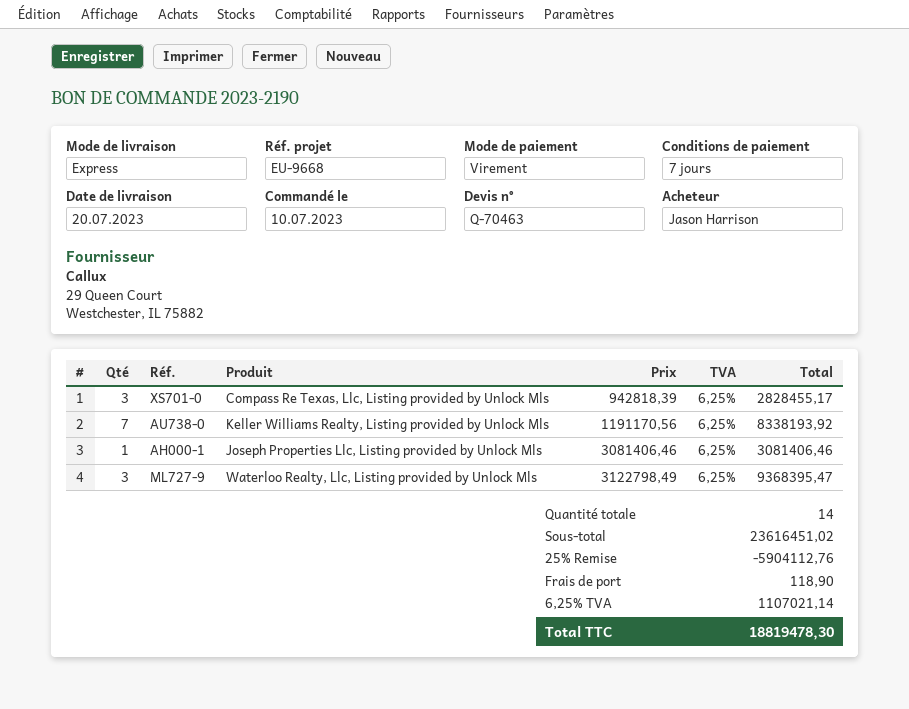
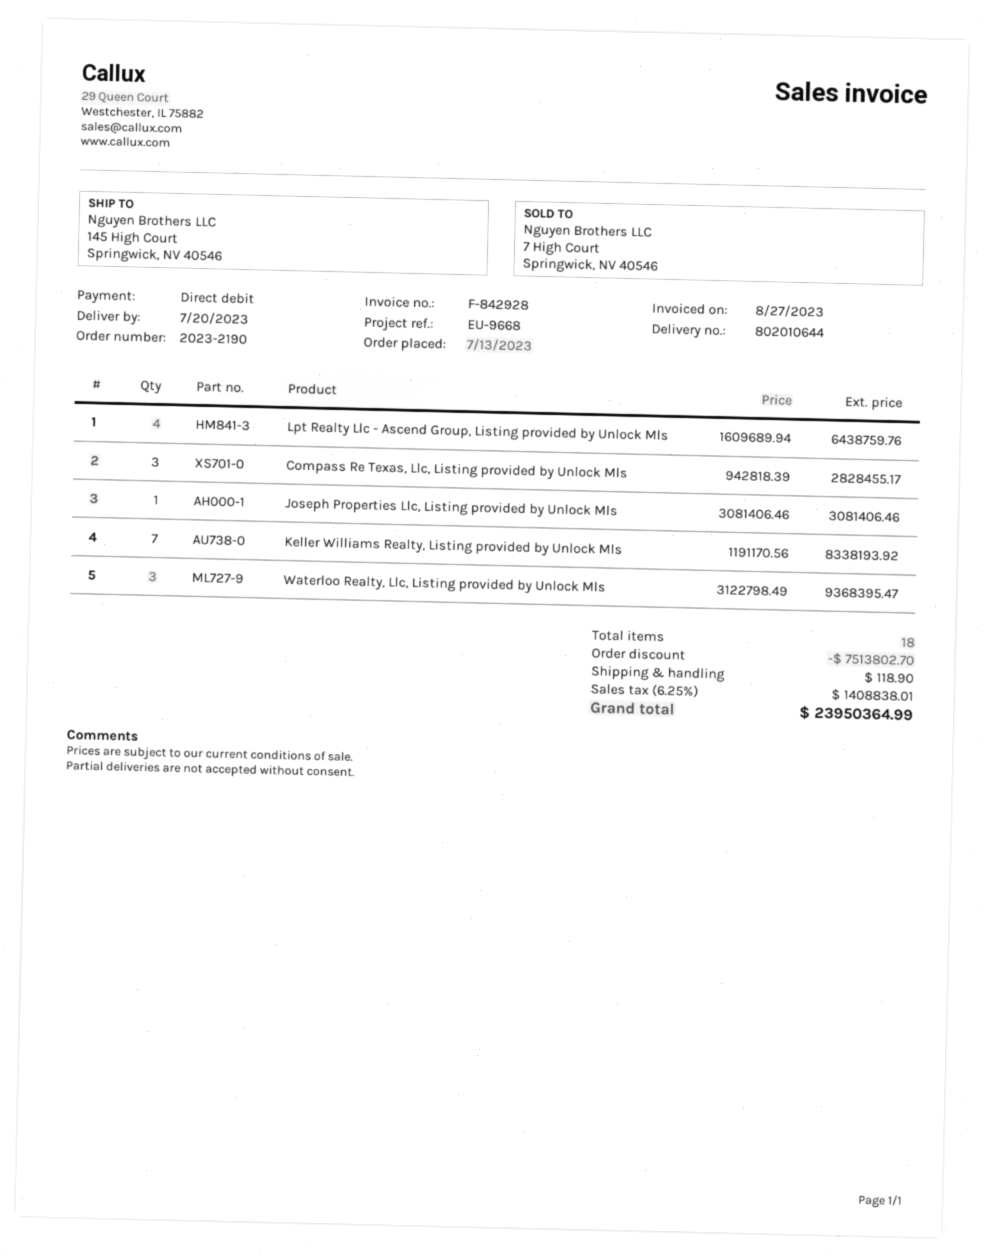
order date: 2023-07-10 -> 2023-07-13
payment method: bank transfer -> direct debit
Lpt Realty Llc - Ascend Group, Listing provided by Unlock Mls: none -> 4 x 1609689.94 = 6438759.76
total quantity: 14 -> 18
discount: 5904112.76 -> 7513802.70
tax: 6.25% = 1107021.14 -> 6.25% = 1408838.01
total: 18819478.30 -> 23950364.99

